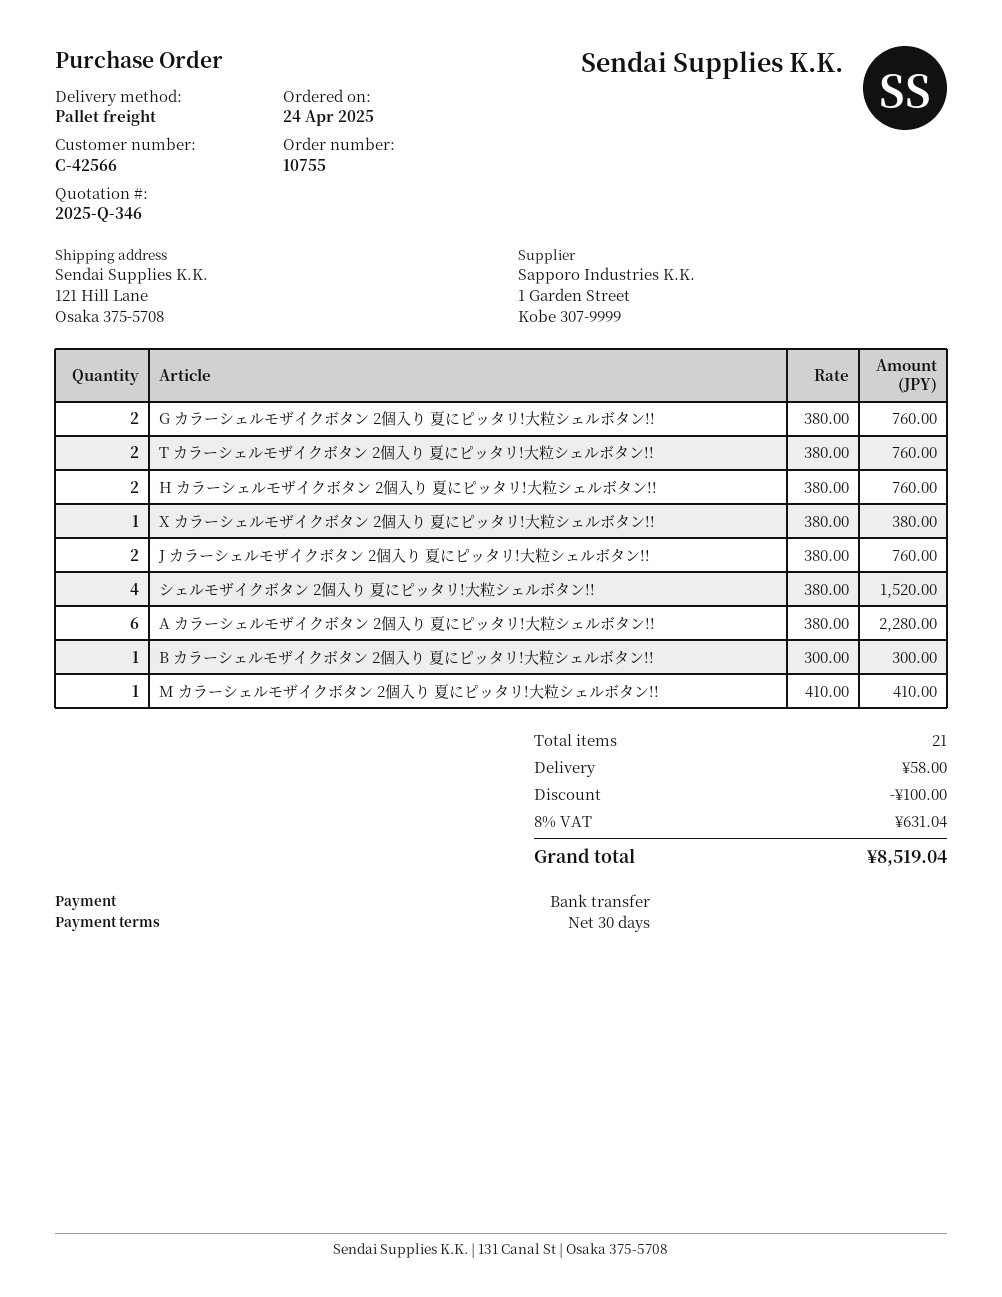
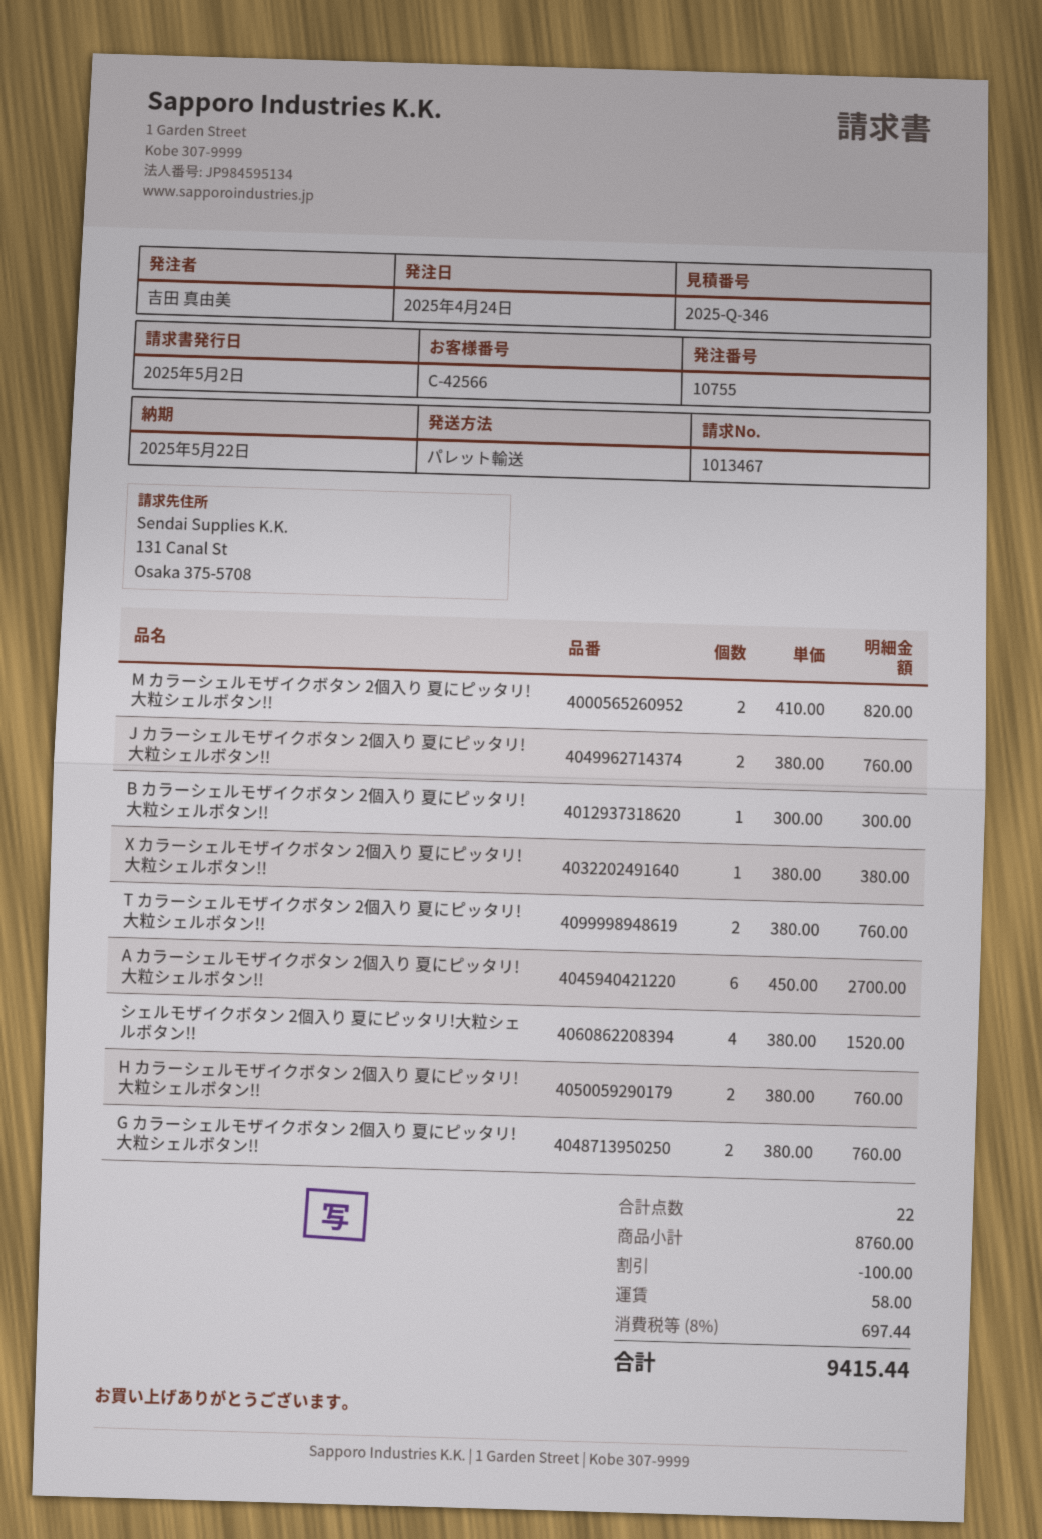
A カラーシェルモザイクボタン 2個入り 夏にピッタリ!大粒シェルボタン!!: 6 x 380.00 = 2280.00 -> 6 x 450.00 = 2700.00
M カラーシェルモザイクボタン 2個入り 夏にピッタリ!大粒シェルボタン!!: 1 x 410.00 = 410.00 -> 2 x 410.00 = 820.00
total quantity: 21 -> 22
tax: 8% = 631.04 -> 8% = 697.44
total: 8519.04 -> 9415.44

